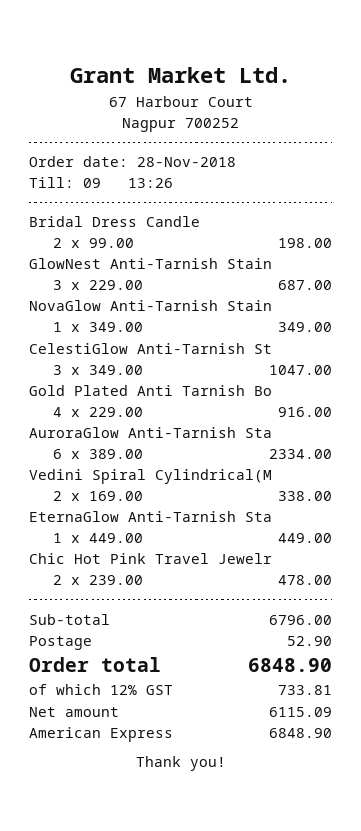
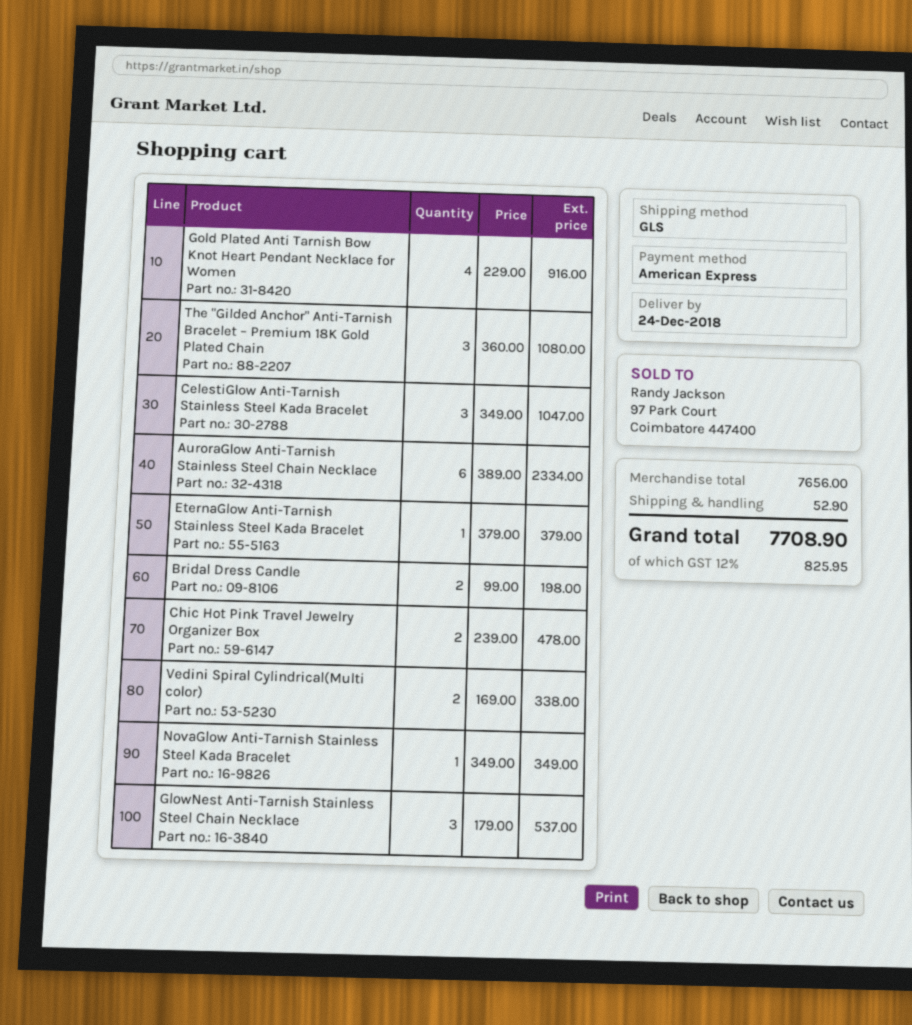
GlowNest Anti-Tarnish Stain: 3 x 229.00 = 687.00 -> 3 x 179.00 = 537.00
EternaGlow Anti-Tarnish Sta: 1 x 449.00 = 449.00 -> 1 x 379.00 = 379.00
The "Gilded Anchor" Anti-Tarnish Bracelet – Premium 18K Gold Plated Chain: none -> 3 x 360.00 = 1080.00
subtotal: 6796.00 -> 7656.00
tax: 12% = 733.81 -> 12% = 825.95
total: 6848.90 -> 7708.90

